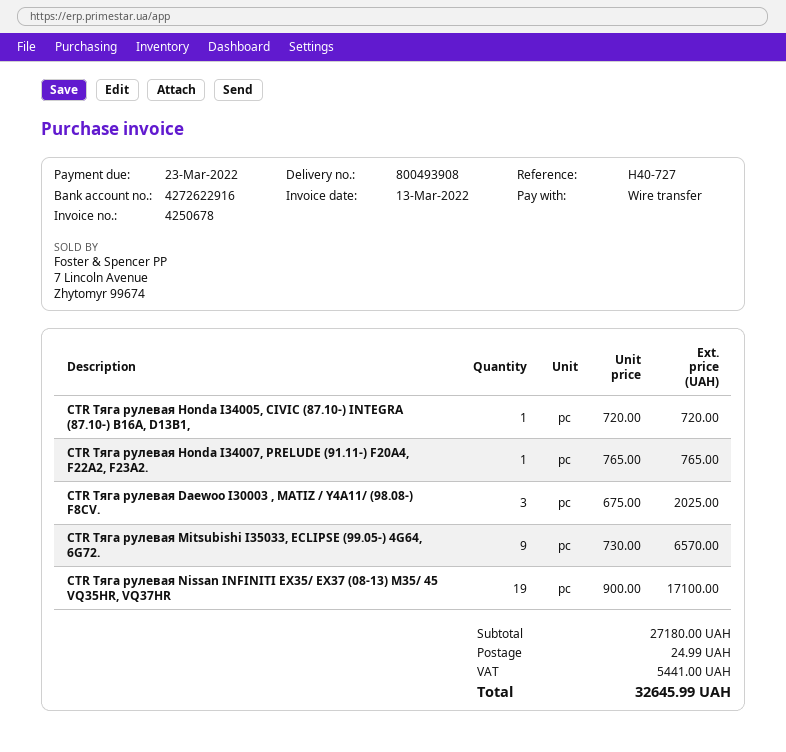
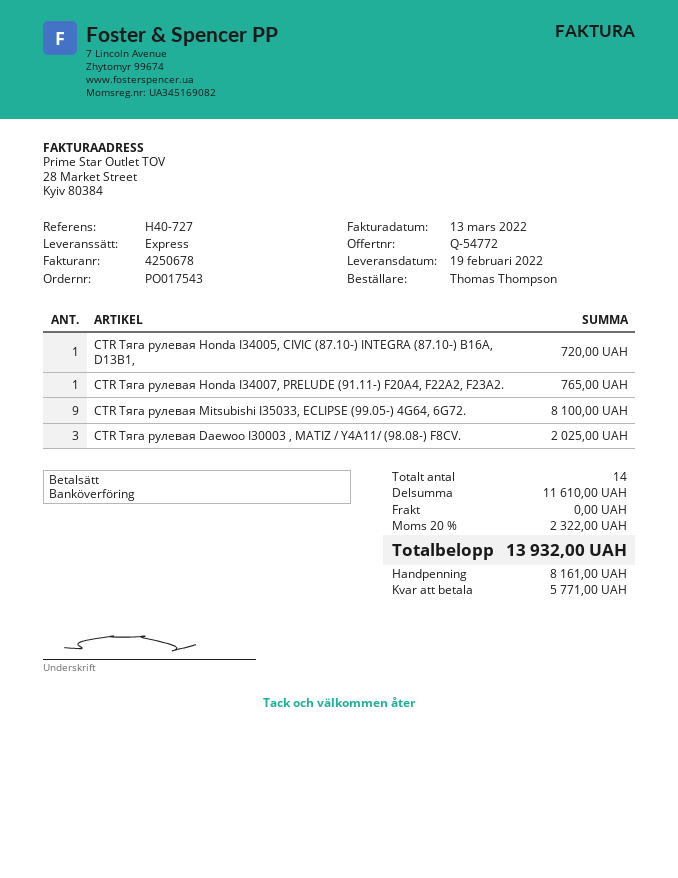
CTR Тяга рулевая Mitsubishi I35033, ECLIPSE (99.05-) 4G64, 6G72.: 9 for 6570.00 -> 9 for 8100.00
CTR Тяга рулевая Nissan INFINITI EX35/ EX37 (08-13) M35/ 45 VQ35HR, VQ37HR: 19 for 17100.00 -> none
subtotal: 27180.00 -> 11610.00
shipping: 24.99 -> 0.00
tax: 5441.00 -> 2322.00
total: 32645.99 -> 13932.00

